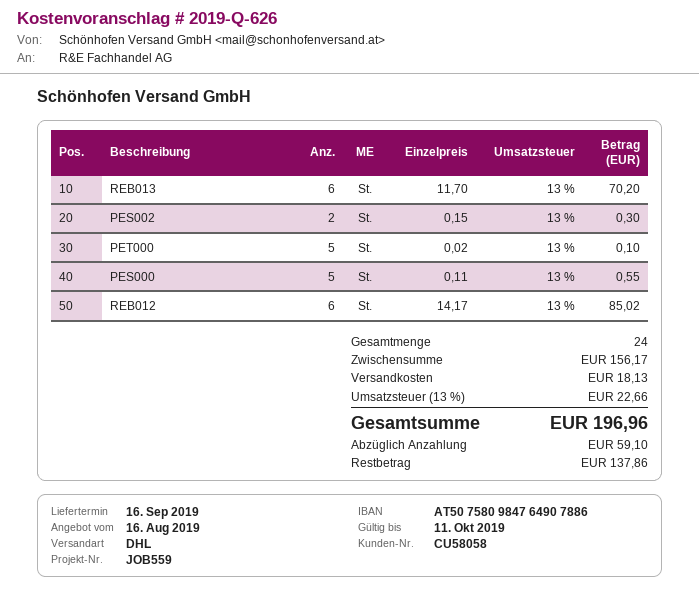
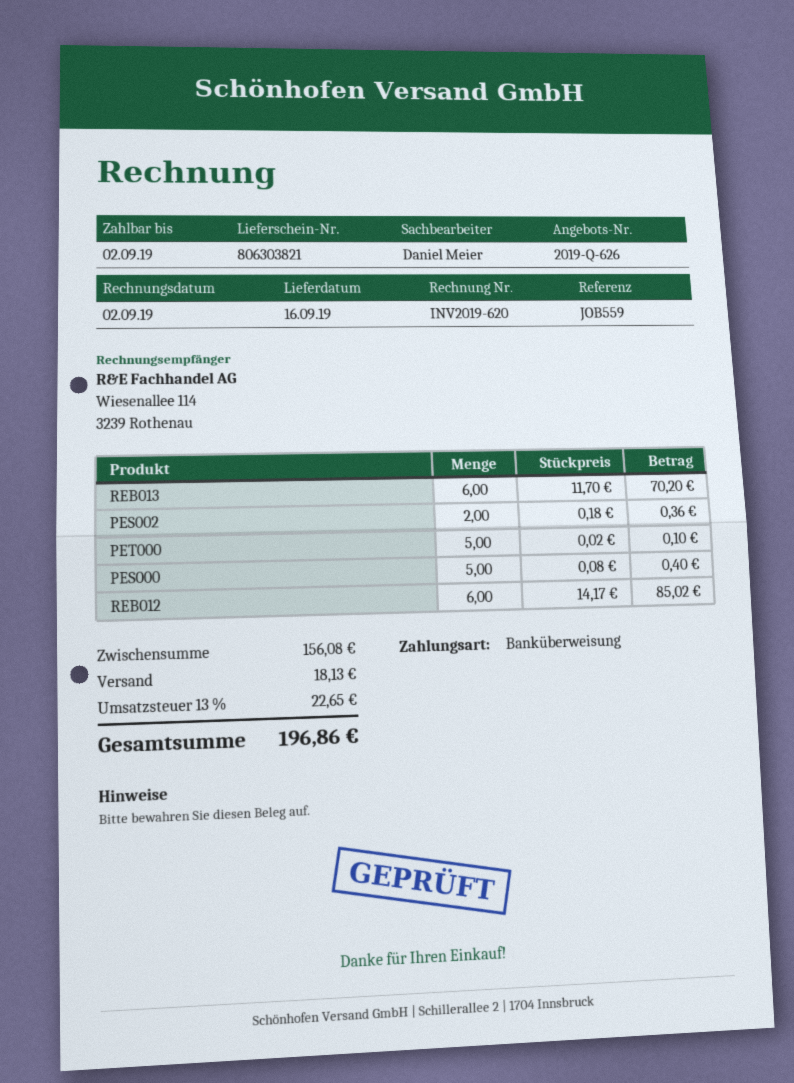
PES002: 2 x 0.15 = 0.30 -> 2 x 0.18 = 0.36
PES000: 5 x 0.11 = 0.55 -> 5 x 0.08 = 0.40
subtotal: 156.17 -> 156.08
tax: 13% = 22.66 -> 13% = 22.65
total: 196.96 -> 196.86

